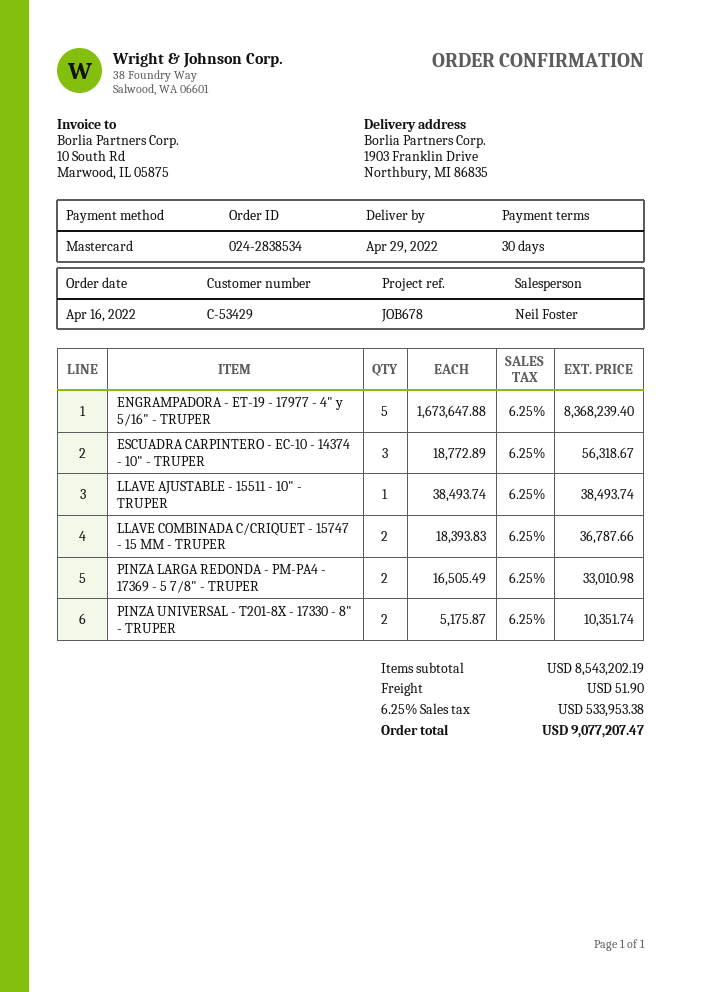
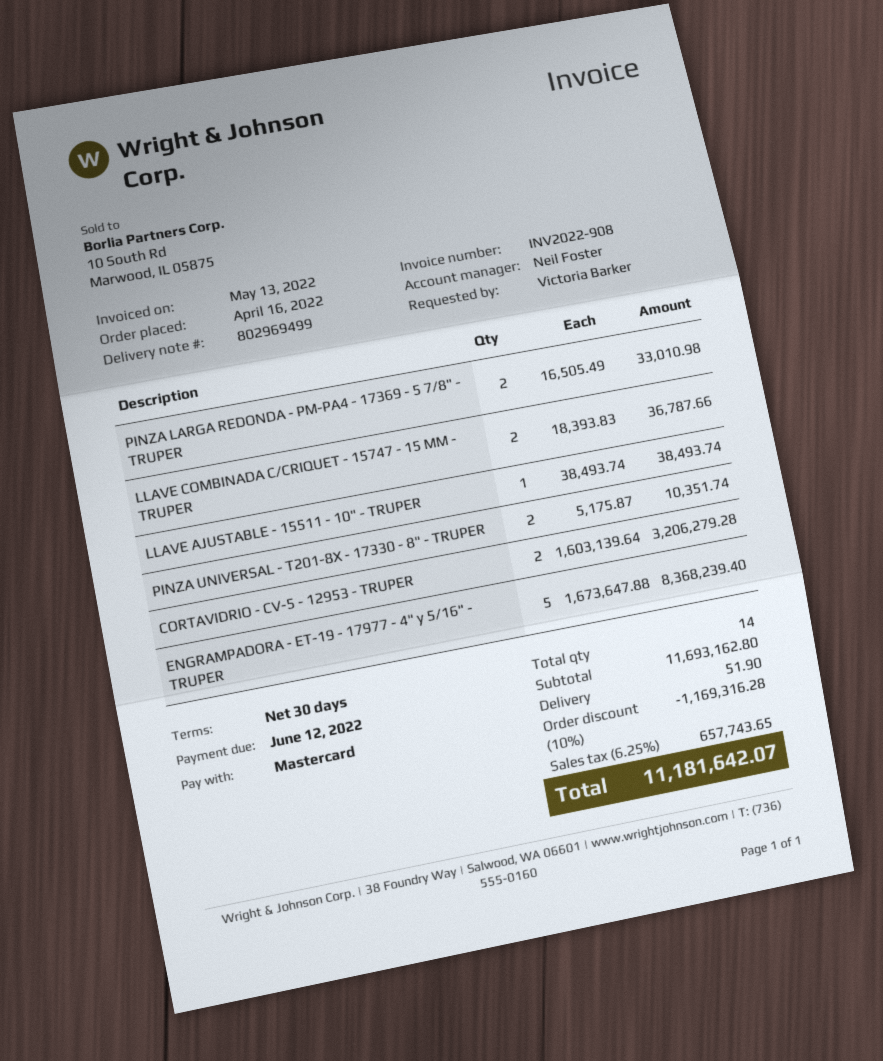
ESCUADRA CARPINTERO - EC-10 - 14374 - 10" - TRUPER: 3 x 18772.89 = 56318.67 -> none
CORTAVIDRIO - CV-5 - 12953 - TRUPER: none -> 2 x 1603139.64 = 3206279.28
subtotal: 8543202.19 -> 11693162.80
discount: none -> 10% = 1169316.28
tax: 6.25% = 533953.38 -> 6.25% = 657743.65
total: 9077207.47 -> 11181642.07

